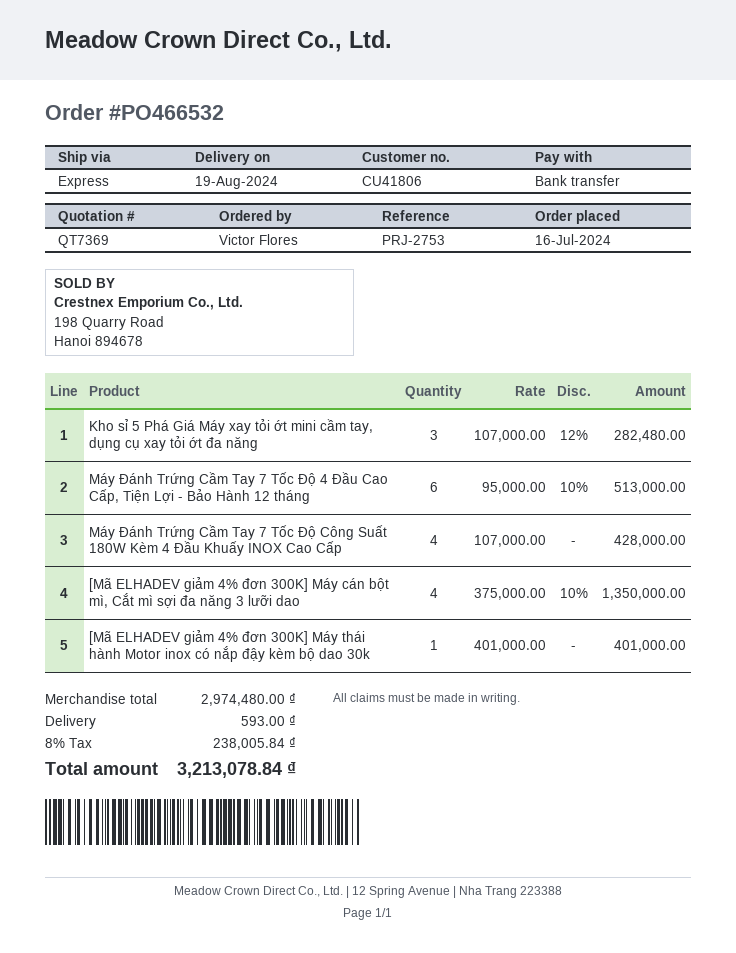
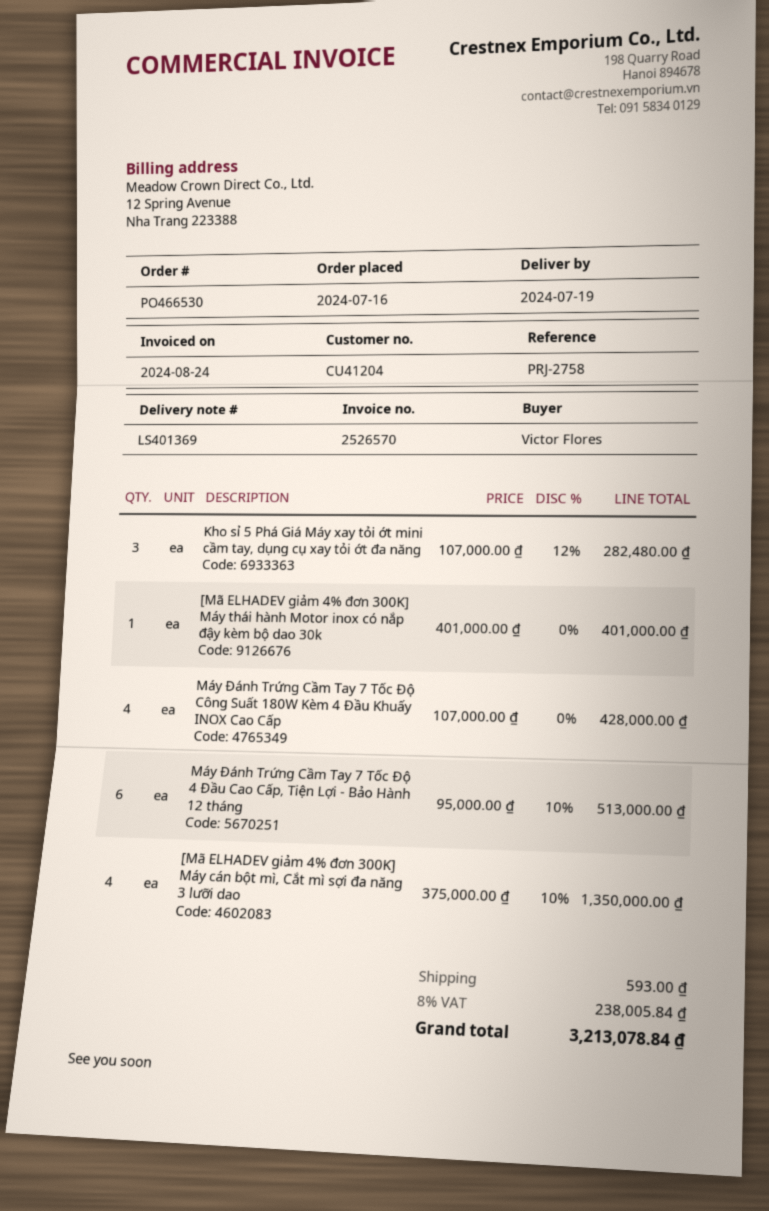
order number: PO466532 -> PO466530
delivery date: 2024-08-19 -> 2024-07-19
customer number: CU41806 -> CU41204
reference: PRJ-2753 -> PRJ-2758

